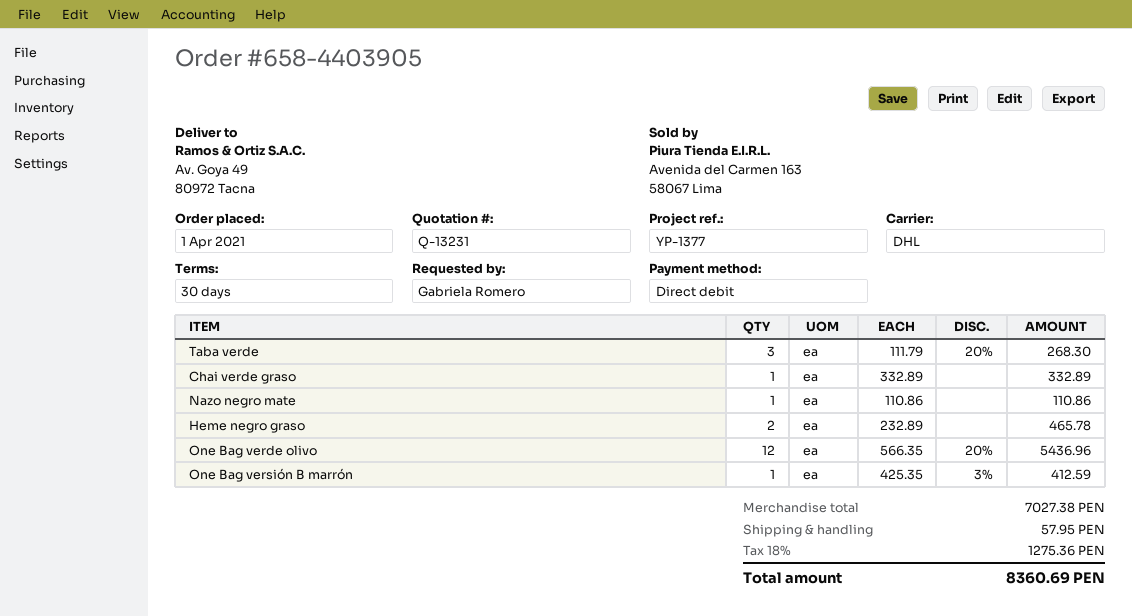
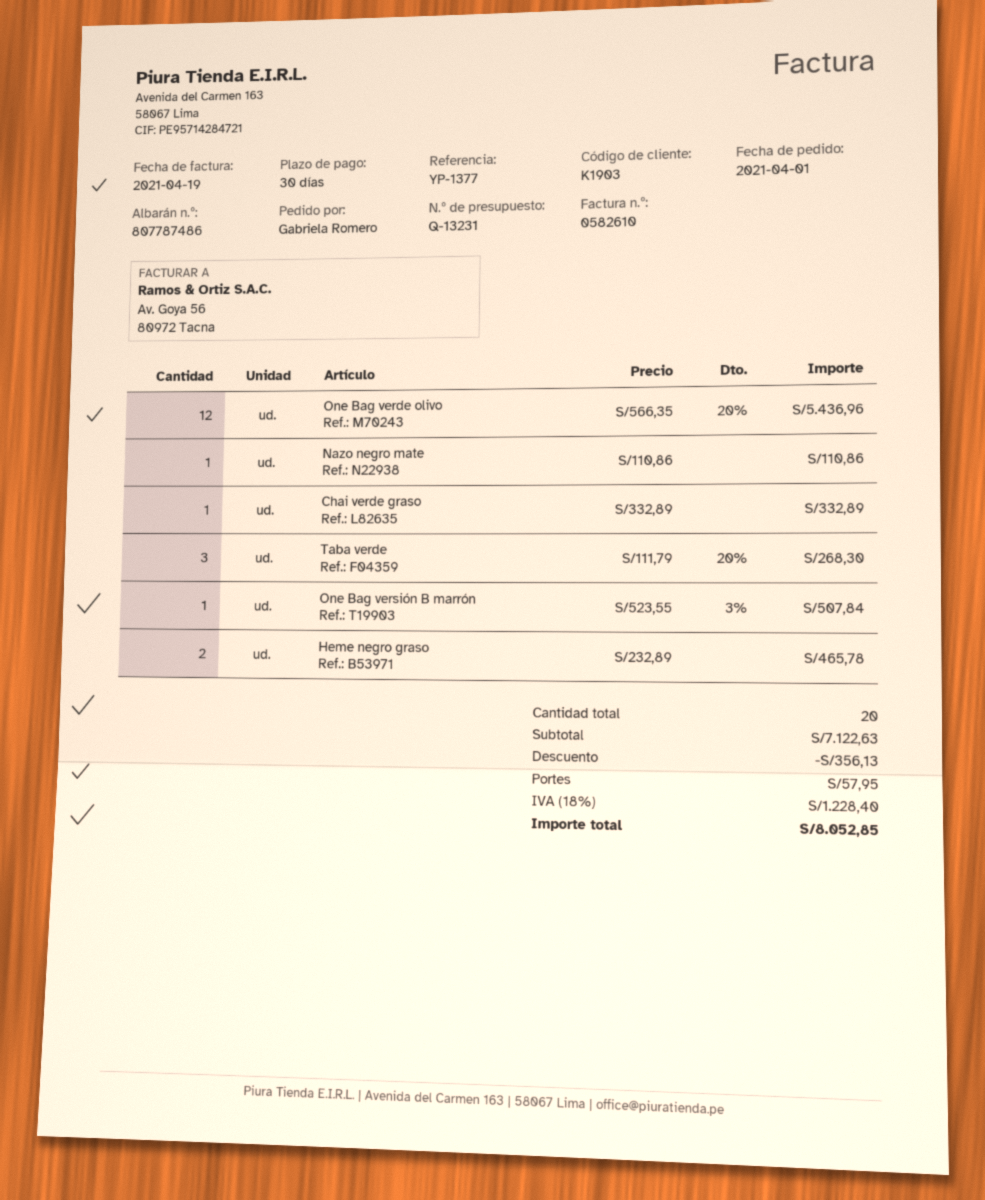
One Bag versión B marrón: 1 x 425.35 - 3% = 412.59 -> 1 x 523.55 - 3% = 507.84
subtotal: 7027.38 -> 7122.63
discount: none -> 356.13
tax: 18% = 1275.36 -> 18% = 1228.40
total: 8360.69 -> 8052.85

